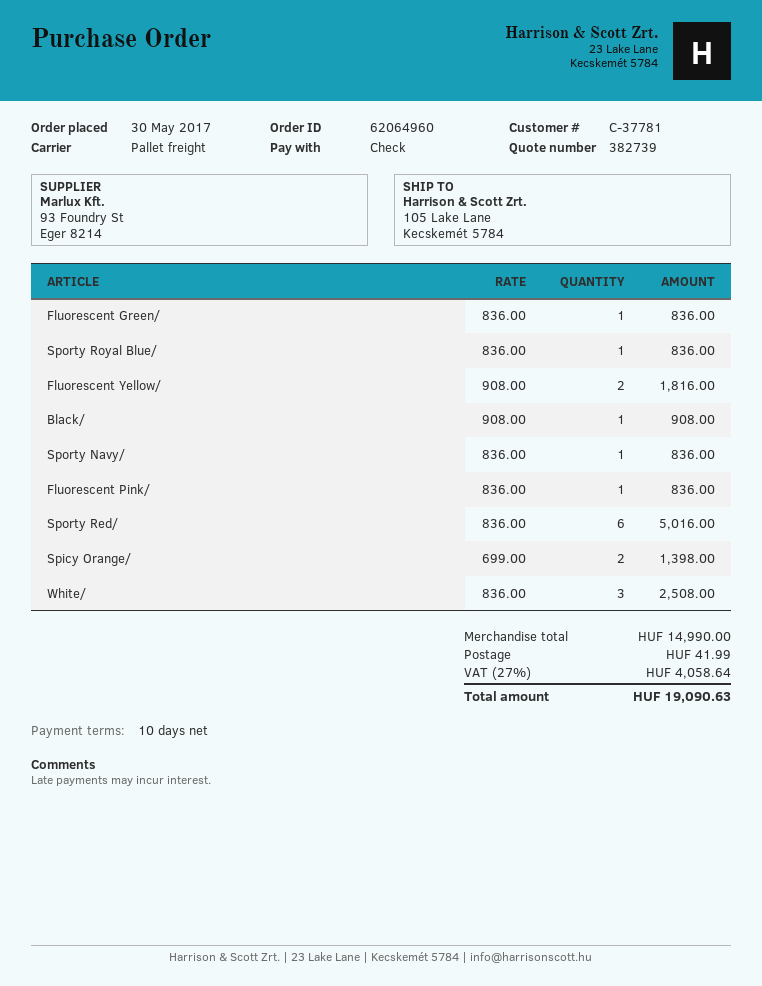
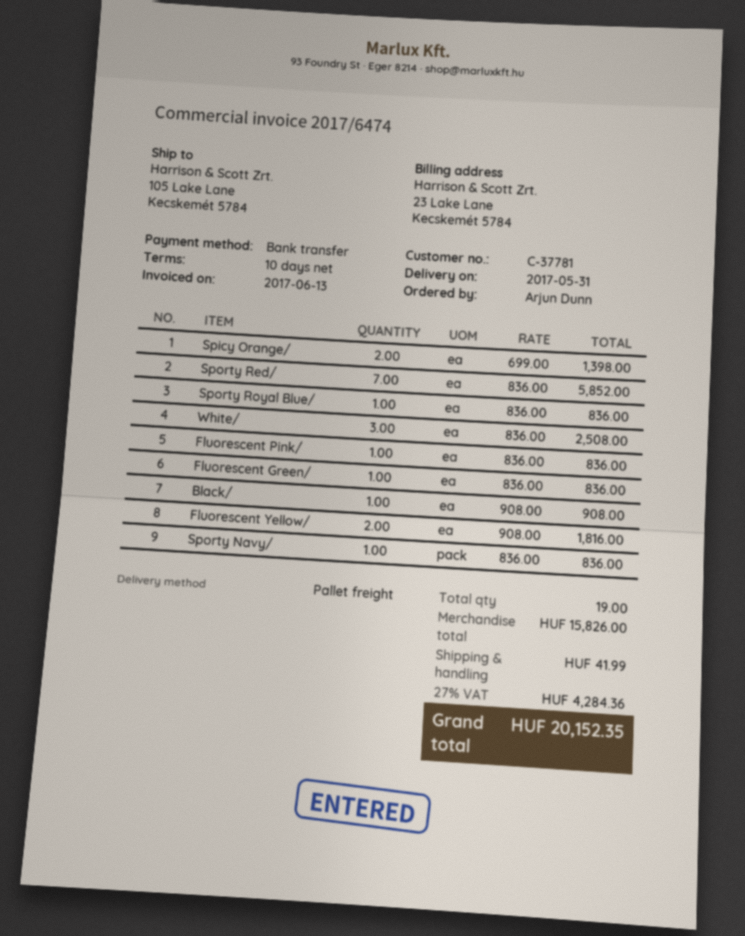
payment method: cheque -> bank transfer
Sporty Red/: 6 x 836.00 = 5016.00 -> 7 x 836.00 = 5852.00
subtotal: 14990.00 -> 15826.00
tax: 27% = 4058.64 -> 27% = 4284.36
total: 19090.63 -> 20152.35

